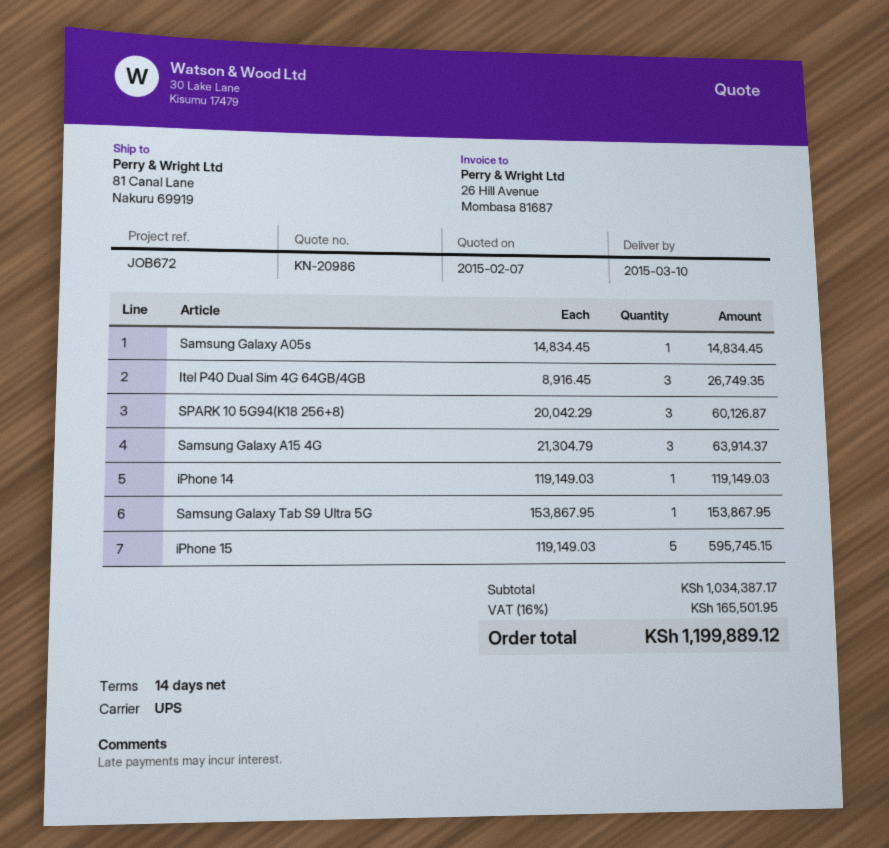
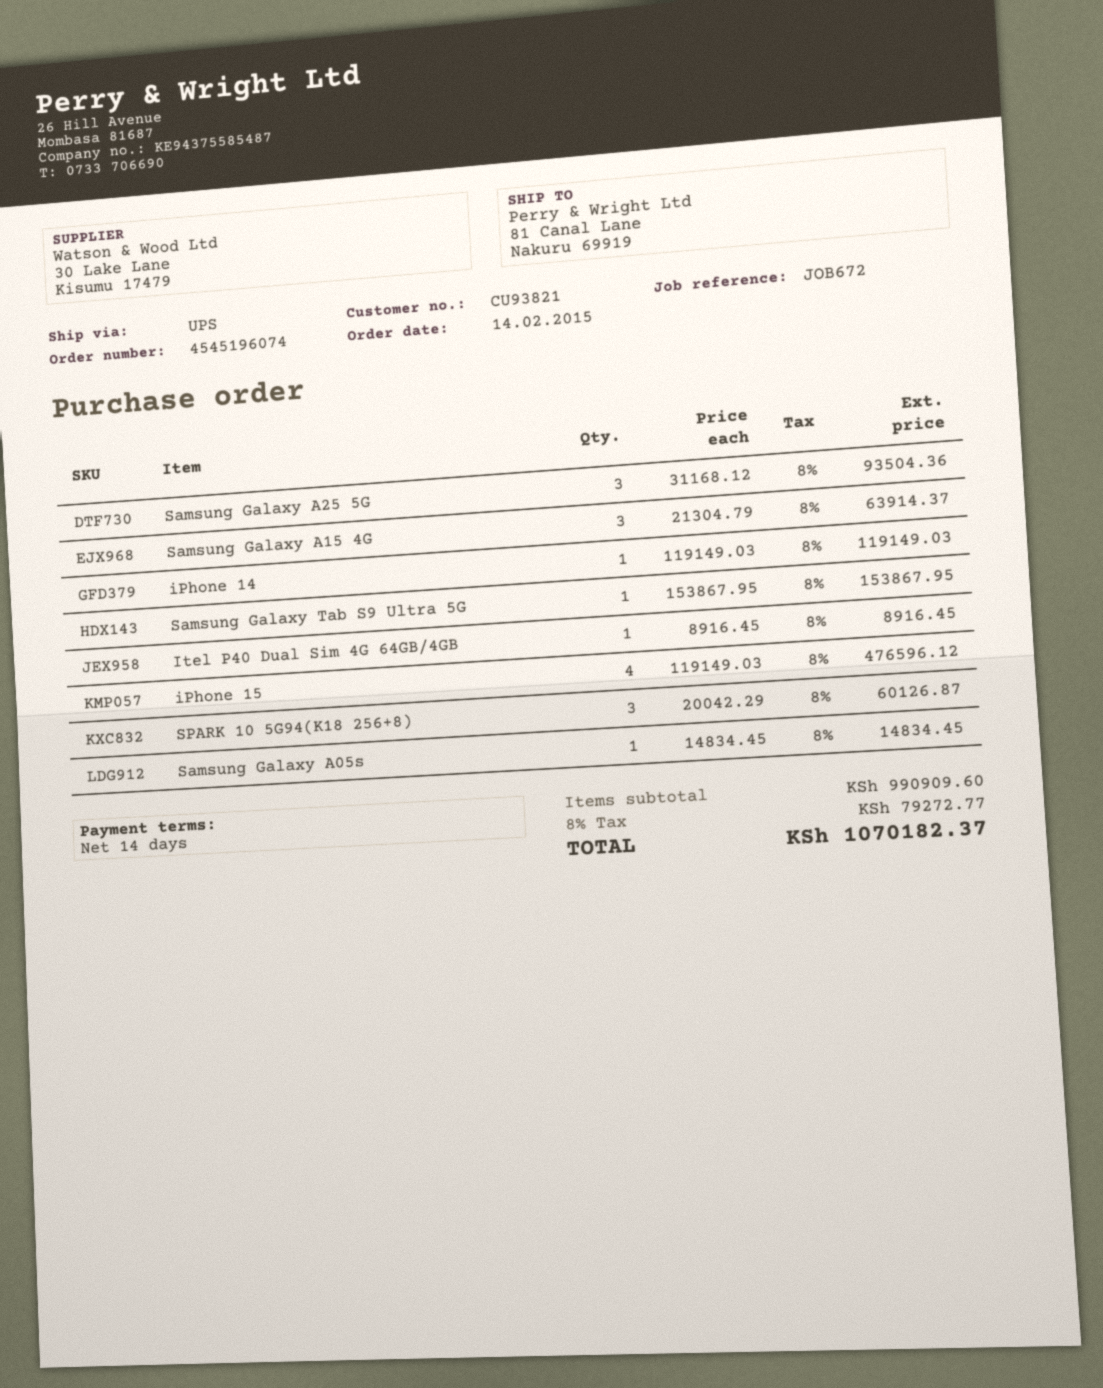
Itel P40 Dual Sim 4G 64GB/4GB: 3 x 8916.45 = 26749.35 -> 1 x 8916.45 = 8916.45
iPhone 15: 5 x 119149.03 = 595745.15 -> 4 x 119149.03 = 476596.12
Samsung Galaxy A25 5G: none -> 3 x 31168.12 = 93504.36
subtotal: 1034387.17 -> 990909.60
tax: 16% = 165501.95 -> 8% = 79272.77
total: 1199889.12 -> 1070182.37

